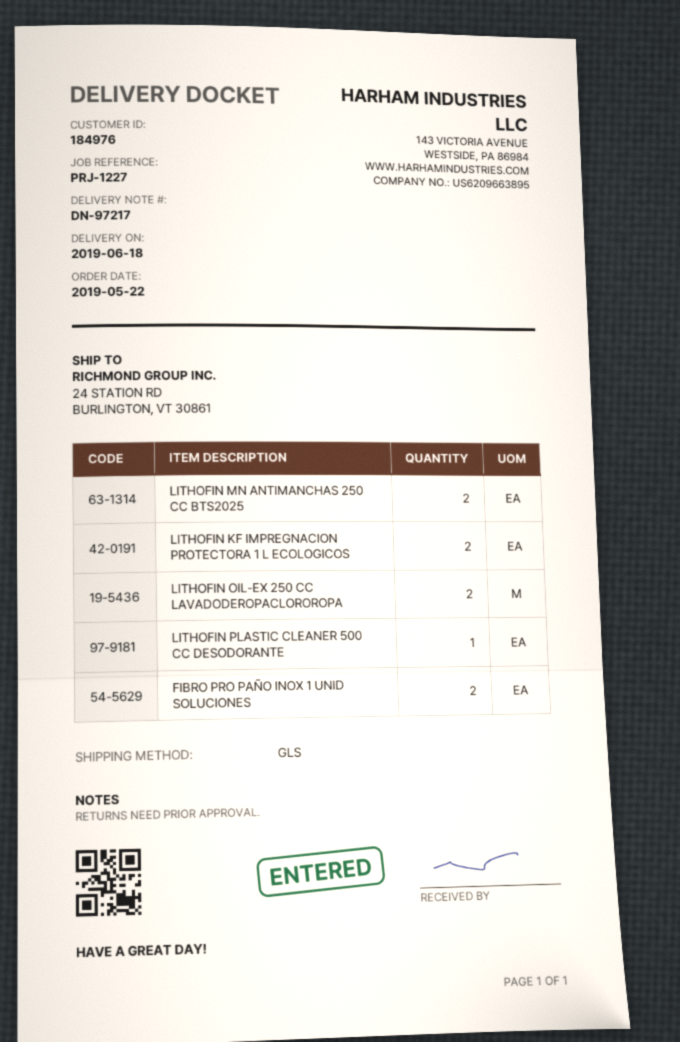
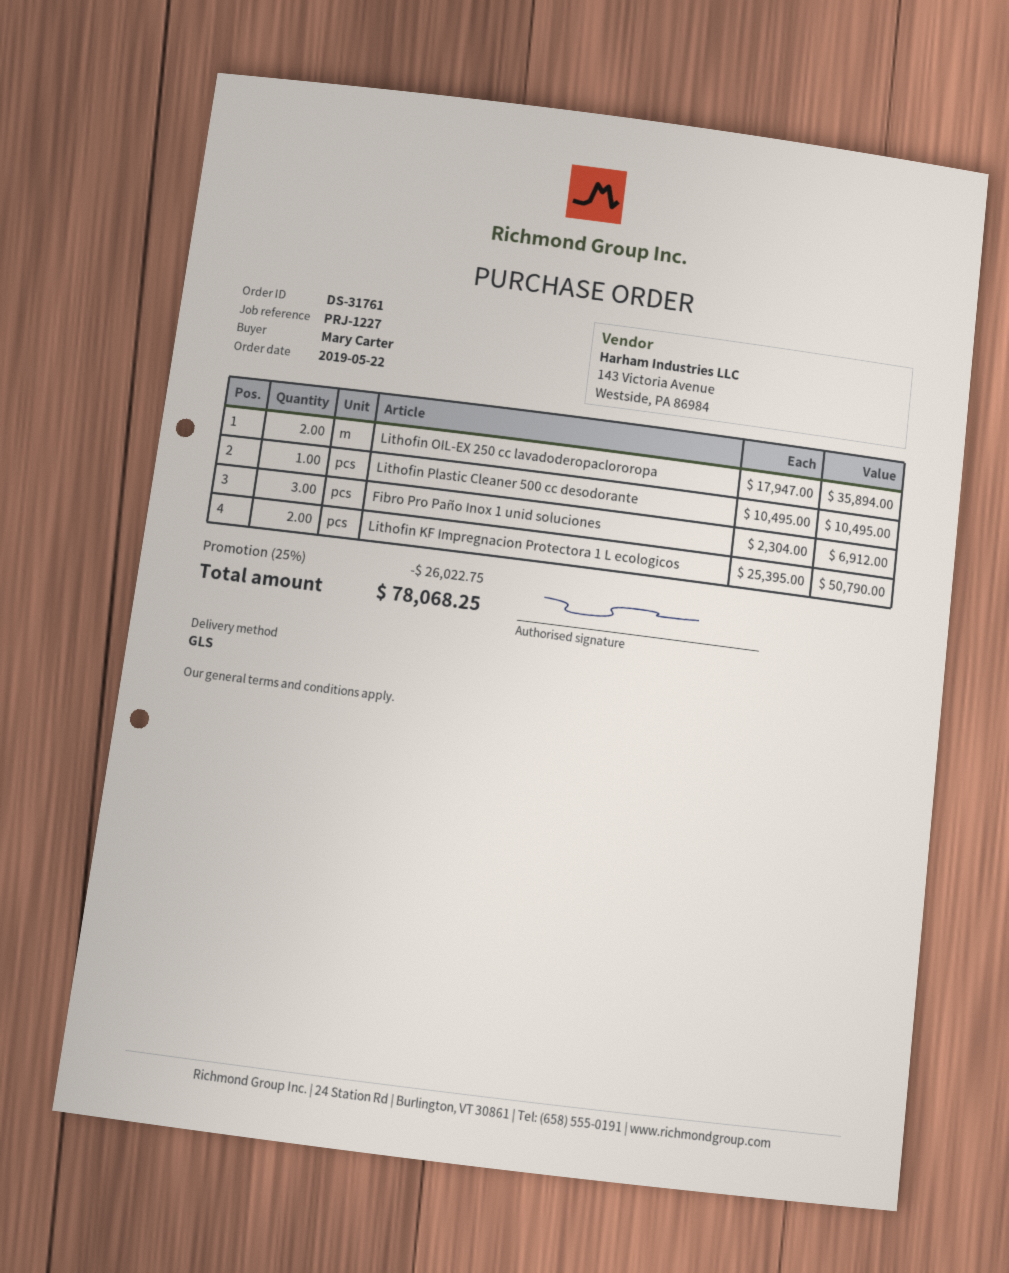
LITHOFIN MN ANTIMANCHAS 250 CC BTS2025: 2 -> none
FIBRO PRO PAÑO INOX 1 UNID SOLUCIONES: 2 -> 3

